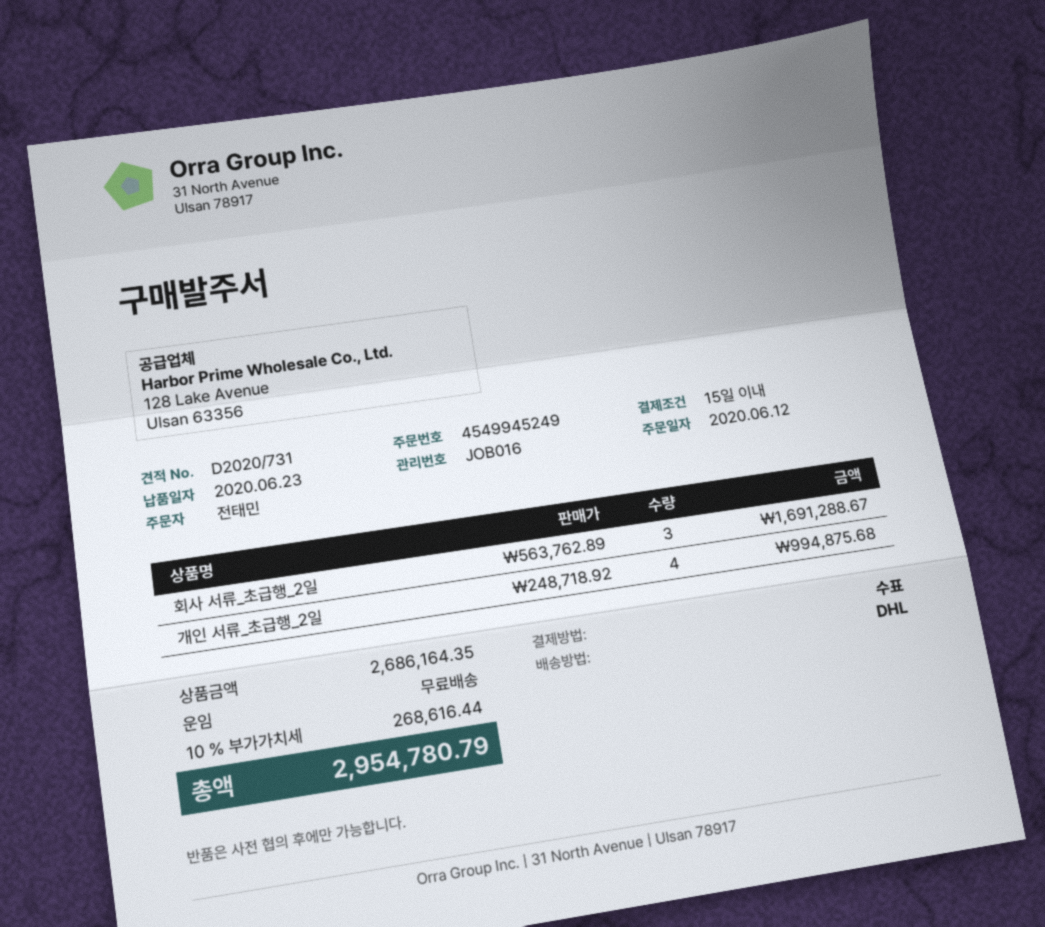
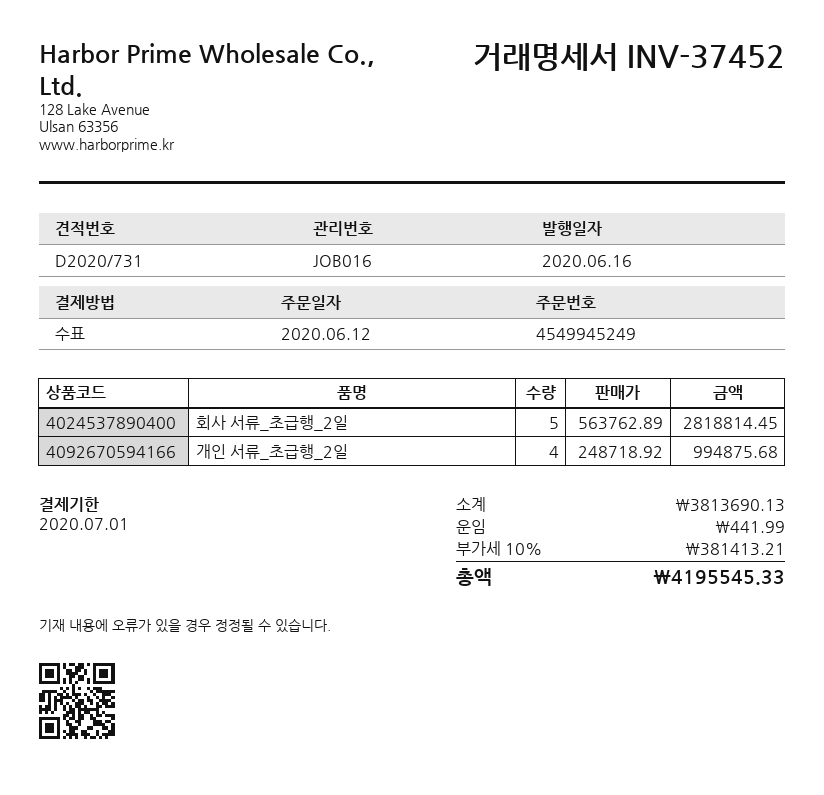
회사 서류_초급행_2일: 3 x 563762.89 = 1691288.67 -> 5 x 563762.89 = 2818814.45
subtotal: 2686164.35 -> 3813690.13
shipping: 0.00 -> 441.99
tax: 10% = 268616.44 -> 10% = 381413.21
total: 2954780.79 -> 4195545.33

